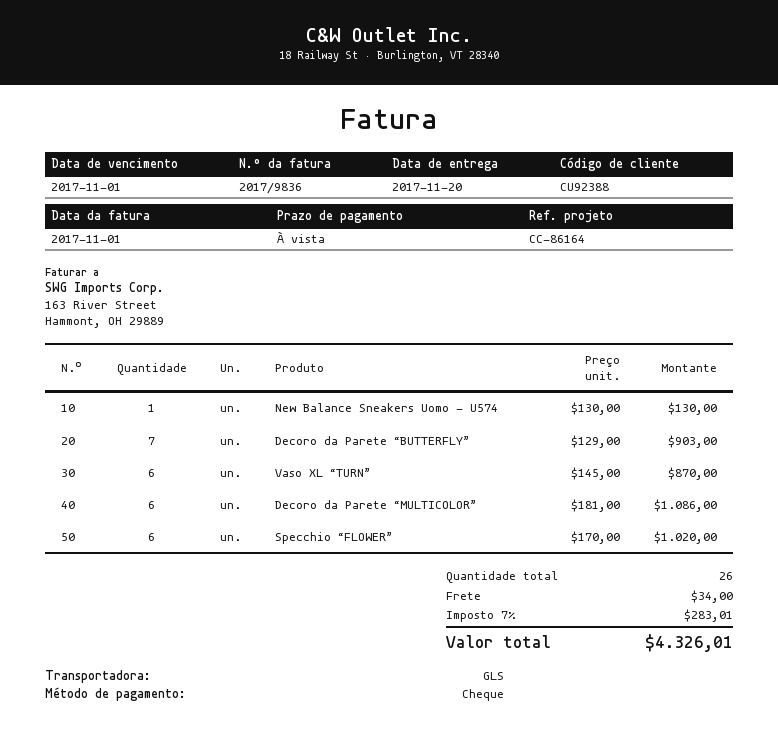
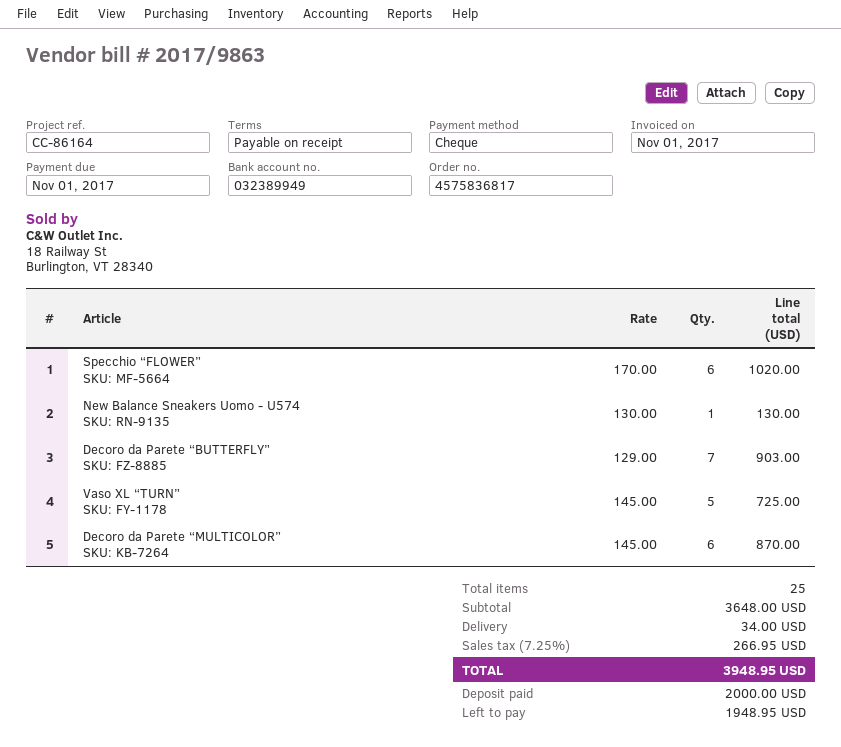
invoice number: 2017/9836 -> 2017/9863
Vaso XL “TURN”: 6 x 145.00 = 870.00 -> 5 x 145.00 = 725.00
Decoro da Parete “MULTICOLOR”: 6 x 181.00 = 1086.00 -> 6 x 145.00 = 870.00
total quantity: 26 -> 25
tax: 7% = 283.01 -> 7.25% = 266.95
total: 4326.01 -> 3948.95

